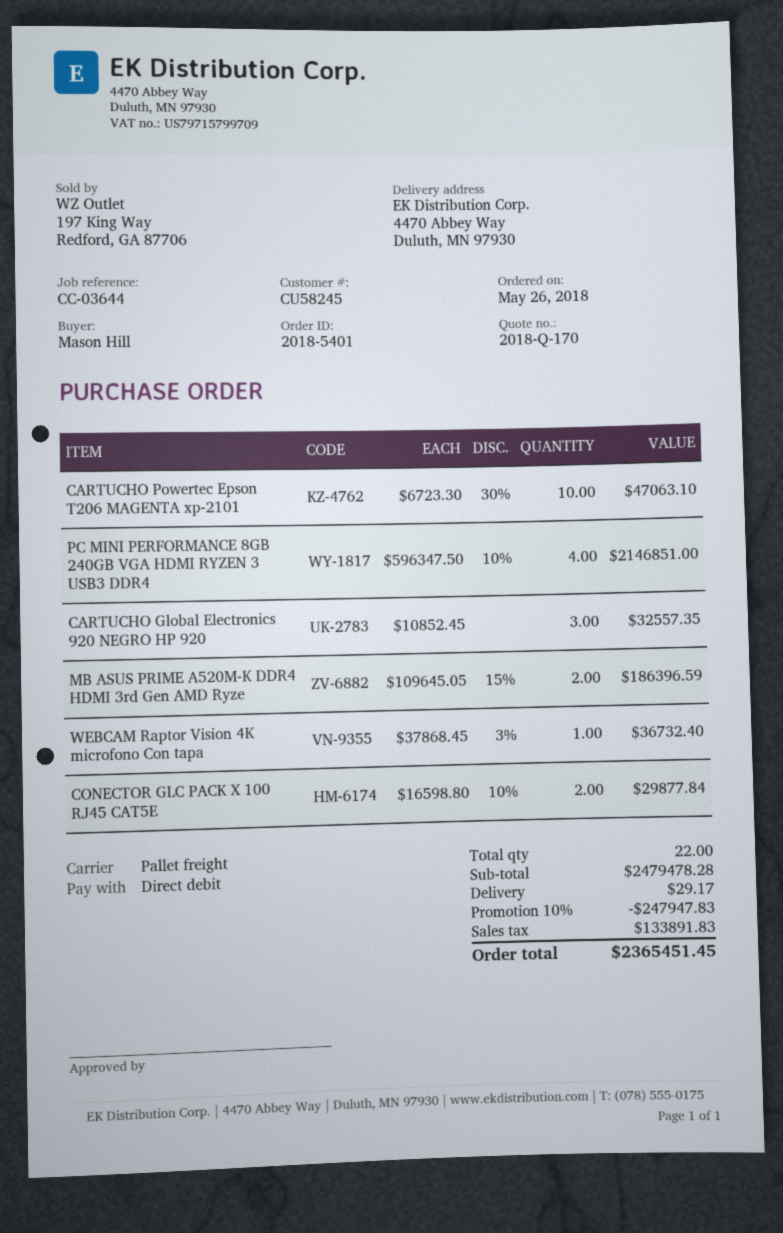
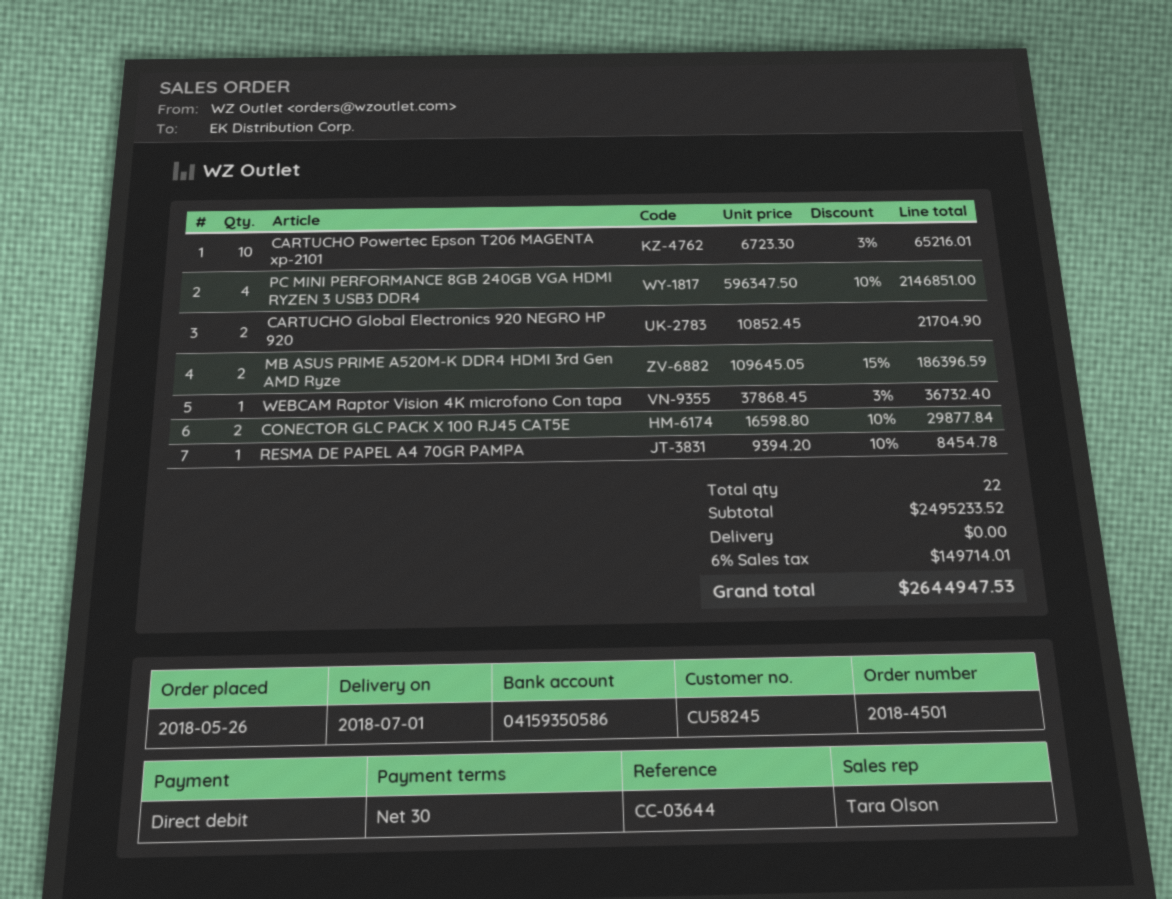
order number: 2018-5401 -> 2018-4501
CARTUCHO Powertec Epson T206 MAGENTA xp-2101: 10 x 6723.30 - 30% = 47063.10 -> 10 x 6723.30 - 3% = 65216.01
CARTUCHO Global Electronics 920 NEGRO HP 920: 3 x 10852.45 = 32557.35 -> 2 x 10852.45 = 21704.90
RESMA DE PAPEL A4 70GR PAMPA: none -> 1 x 9394.20 - 10% = 8454.78
subtotal: 2479478.28 -> 2495233.52
discount: 10% = 247947.83 -> none
shipping: 29.17 -> 0.00
tax: 133891.83 -> 149714.01
total: 2365451.45 -> 2644947.53

